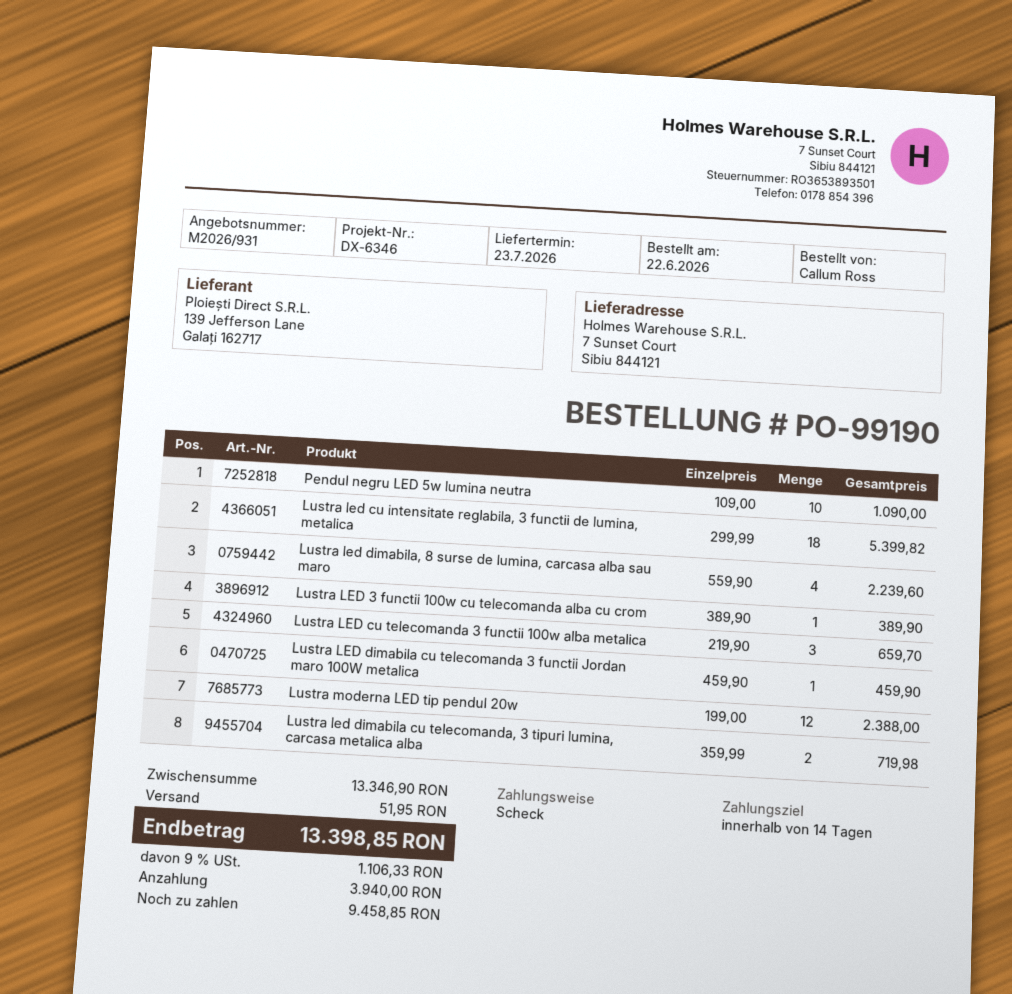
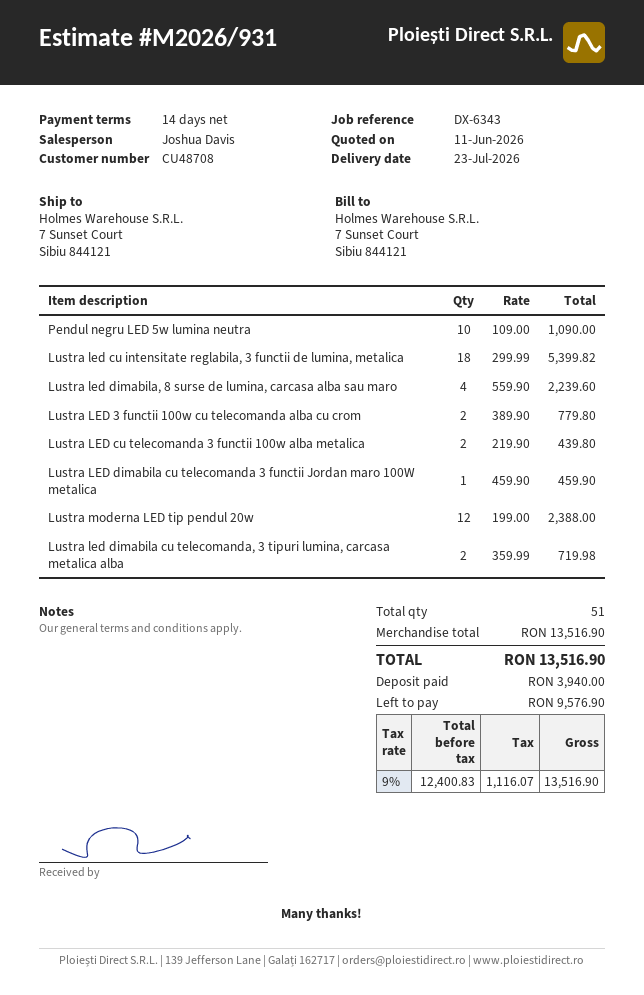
reference: DX-6346 -> DX-6343
Lustra LED 3 functii 100w cu telecomanda alba cu crom: 1 x 389.90 = 389.90 -> 2 x 389.90 = 779.80
Lustra LED cu telecomanda 3 functii 100w alba metalica: 3 x 219.90 = 659.70 -> 2 x 219.90 = 439.80
subtotal: 13346.90 -> 13516.90
shipping: 51.95 -> none
tax: 9% = 1106.33 -> 9% = 1116.07
total: 13398.85 -> 13516.90
balance: 9458.85 -> 9576.90

